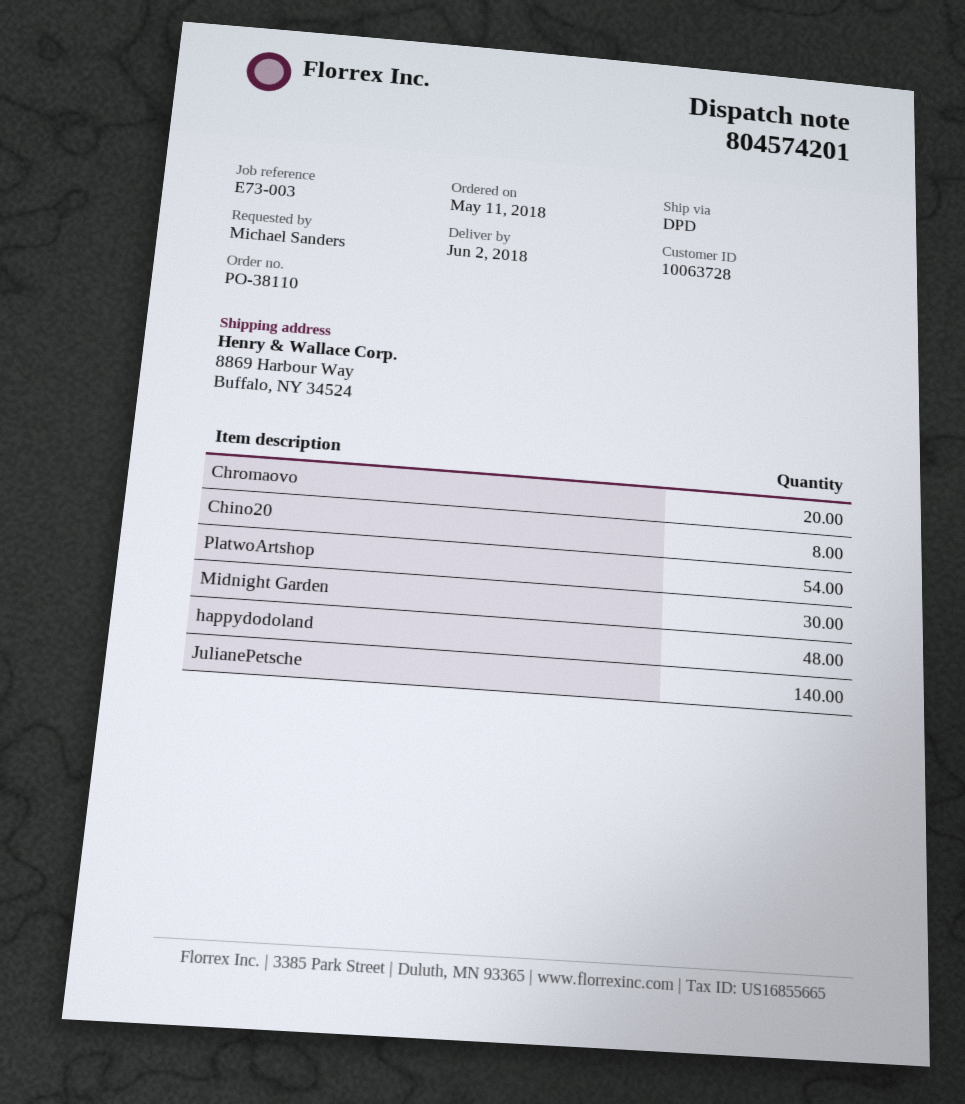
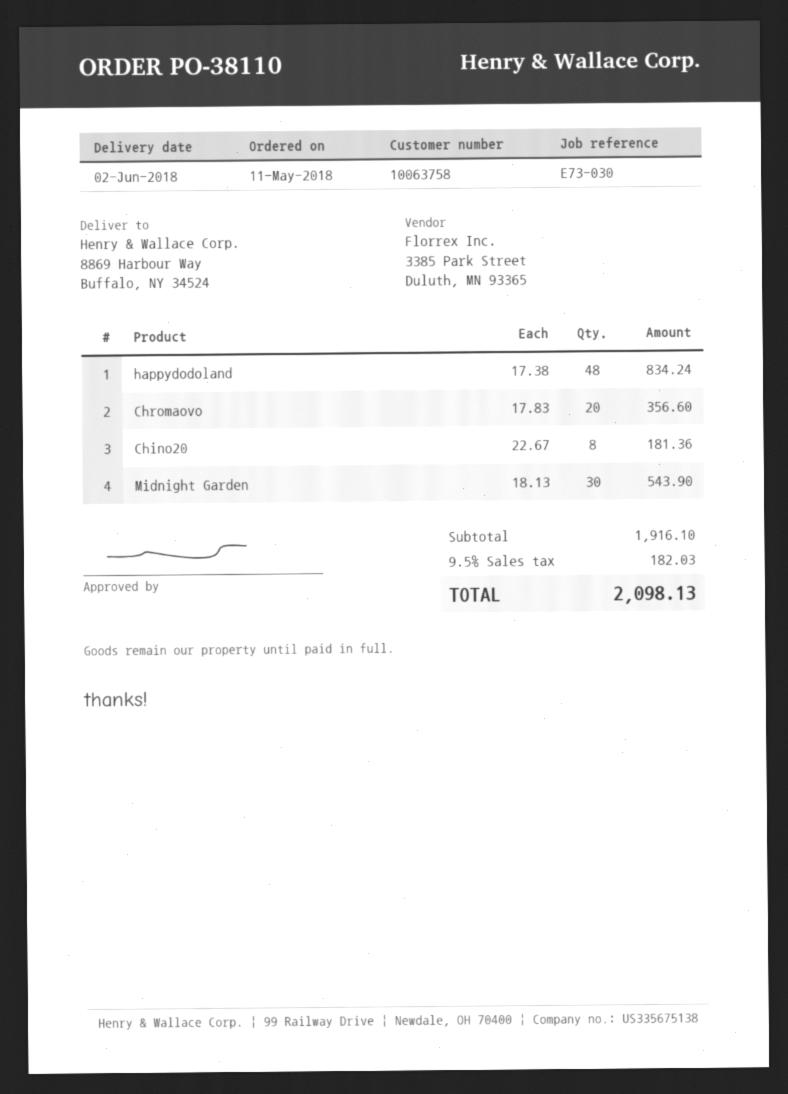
customer number: 10063728 -> 10063758
reference: E73-003 -> E73-030
PlatwoArtshop: 54 -> none
JulianePetsche: 140 -> none

